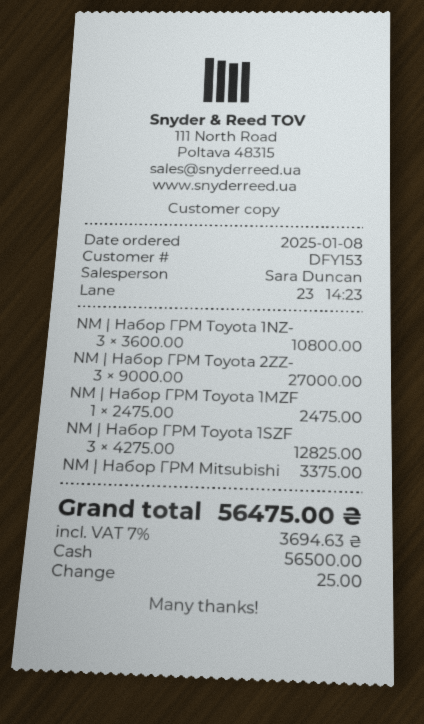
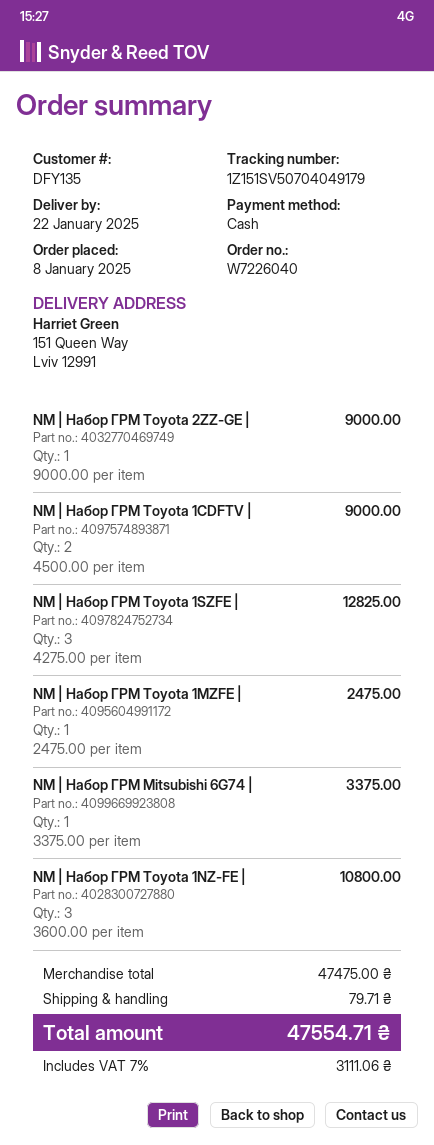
customer number: DFY153 -> DFY135
NM | Набор ГРМ Toyota 2ZZ-: 3 x 9000.00 = 27000.00 -> 1 x 9000.00 = 9000.00
NM | Набор ГРМ Toyota 1CDFTV |: none -> 2 x 4500.00 = 9000.00
shipping: none -> 79.71
tax: 7% = 3694.63 -> 7% = 3111.06
total: 56475.00 -> 47554.71

